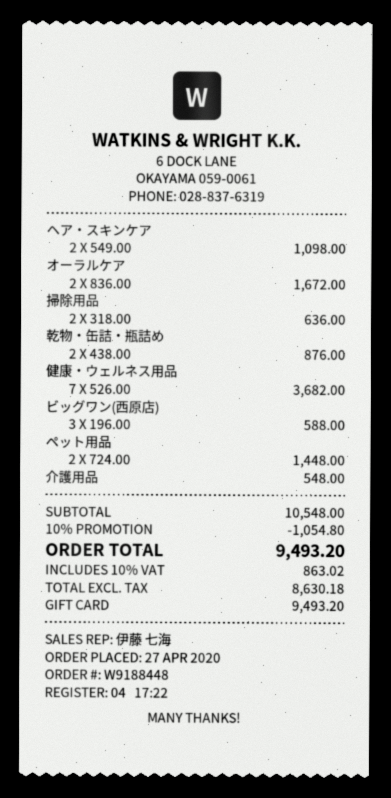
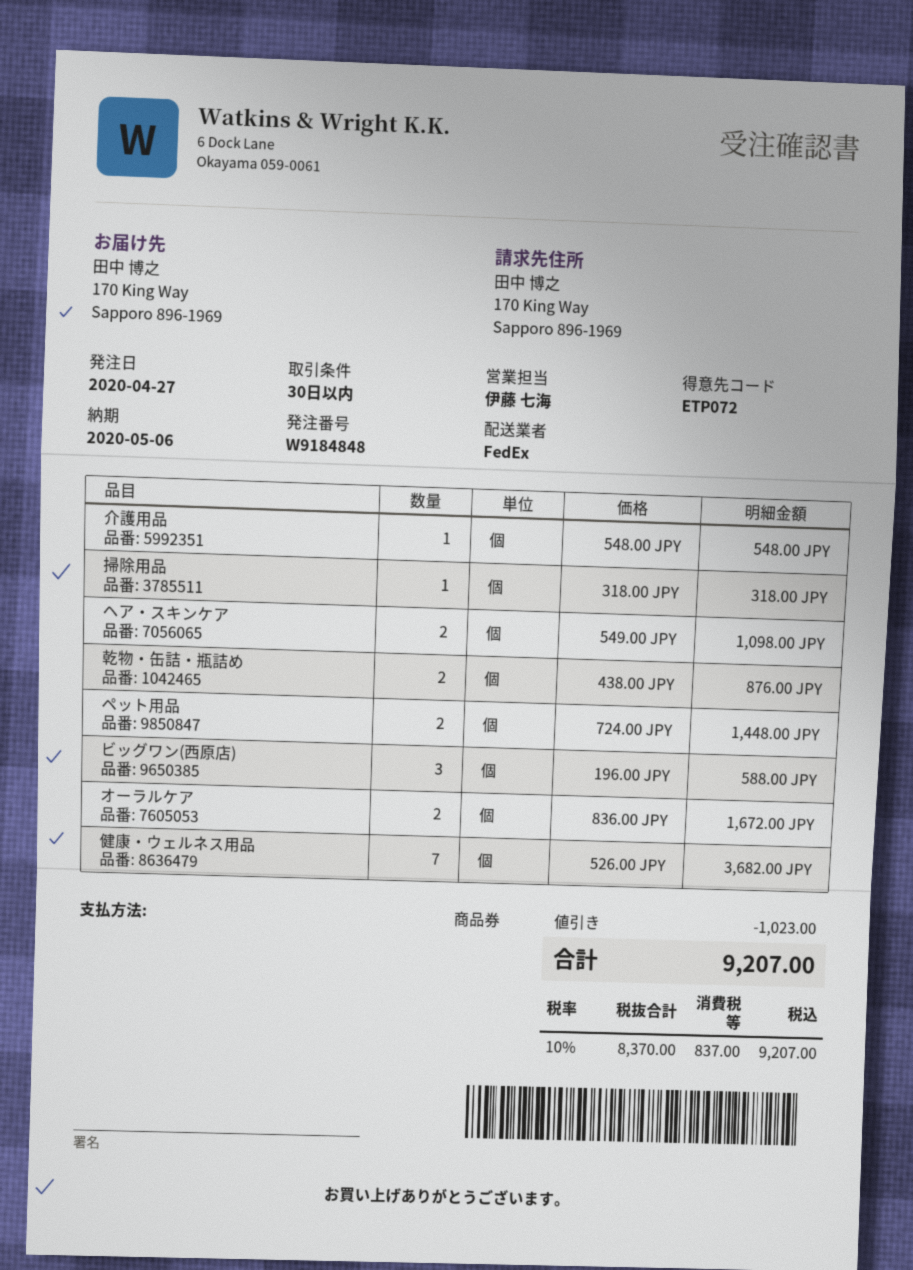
order number: W9188448 -> W9184848
掃除用品: 2 x 318.00 = 636.00 -> 1 x 318.00 = 318.00
discount: 1054.80 -> 1023.00
net: 8630.18 -> 8370.00
tax: 10% = 863.02 -> 10% = 837.00
total: 9493.20 -> 9207.00

